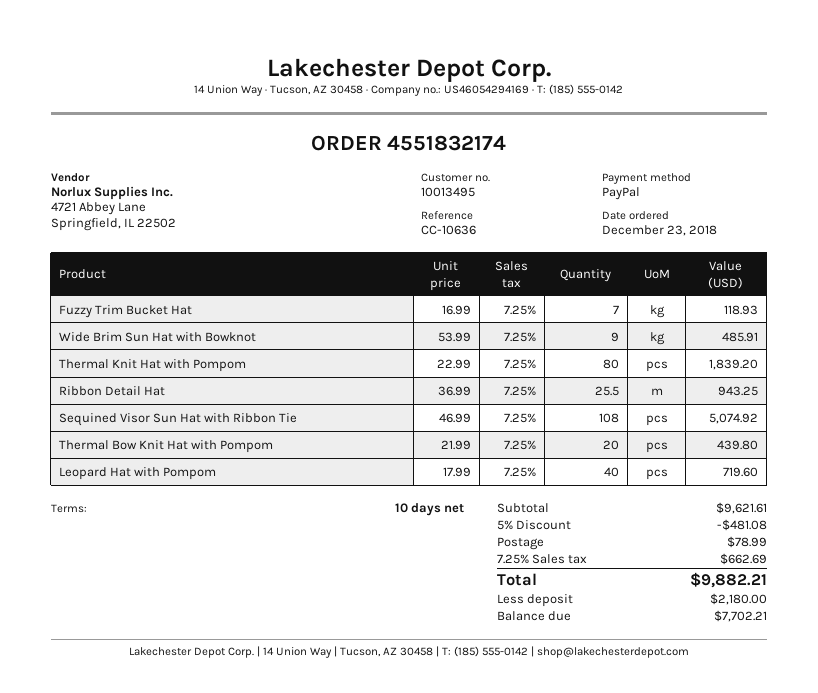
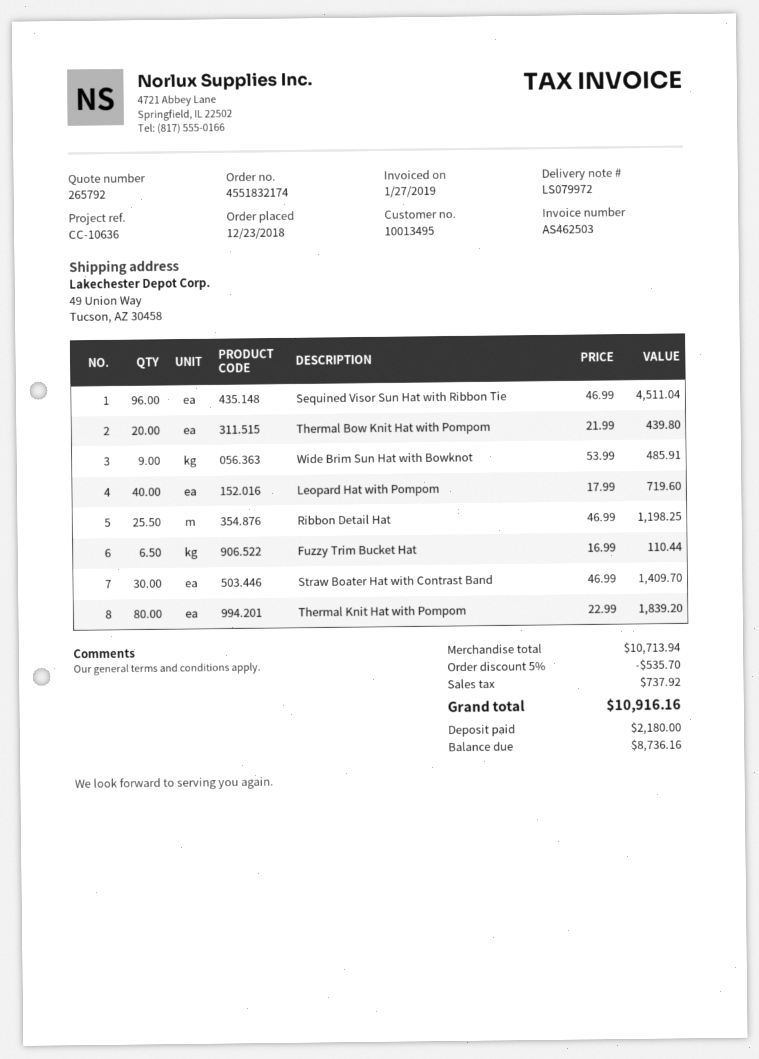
Fuzzy Trim Bucket Hat: 7 x 16.99 = 118.93 -> 6.5 x 16.99 = 110.44
Ribbon Detail Hat: 25.5 x 36.99 = 943.25 -> 25.5 x 46.99 = 1198.25
Sequined Visor Sun Hat with Ribbon Tie: 108 x 46.99 = 5074.92 -> 96 x 46.99 = 4511.04
Straw Boater Hat with Contrast Band: none -> 30 x 46.99 = 1409.70
subtotal: 9621.61 -> 10713.94
discount: 5% = 481.08 -> 5% = 535.70
shipping: 78.99 -> none
tax: 662.69 -> 737.92
total: 9882.21 -> 10916.16
balance: 7702.21 -> 8736.16

